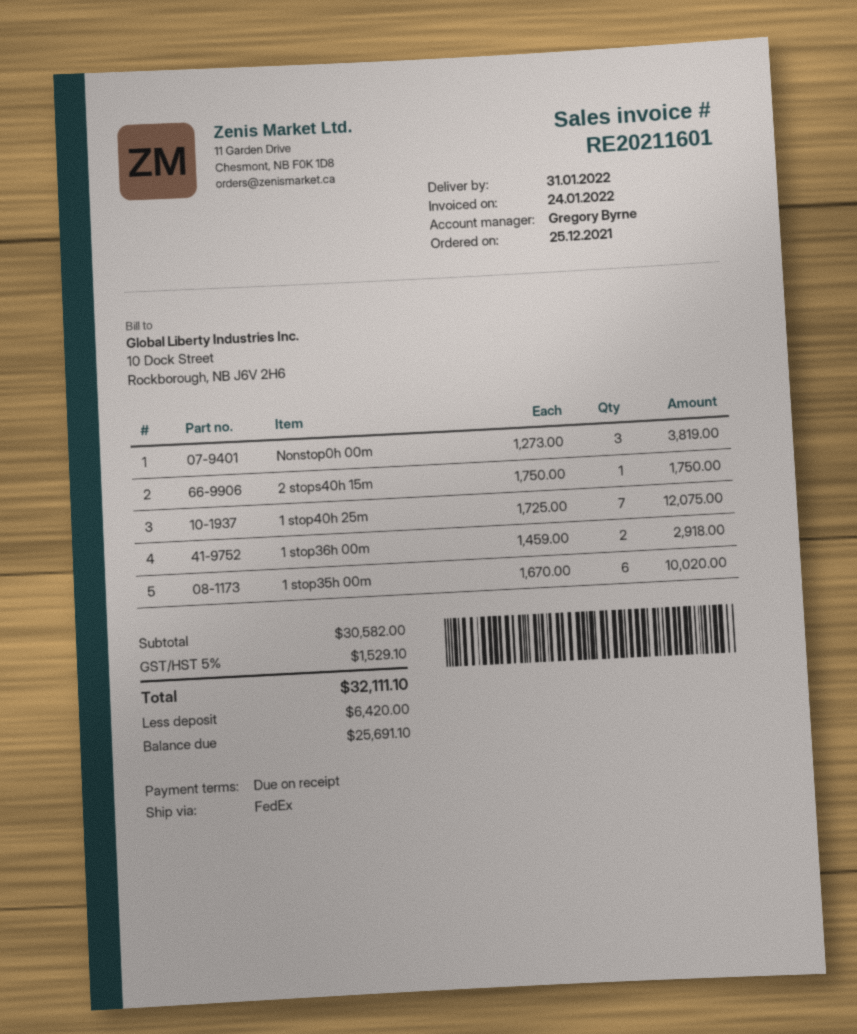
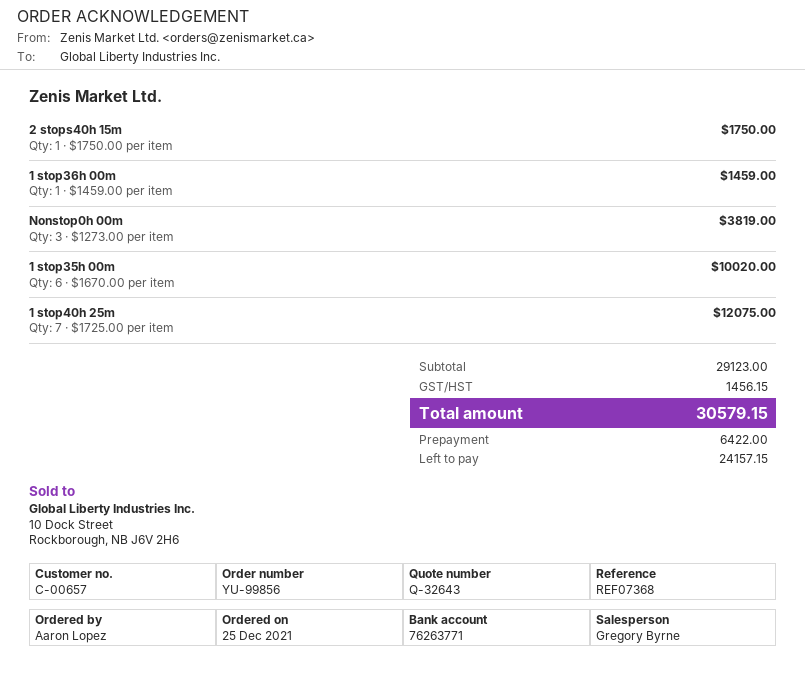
1 stop36h 00m: 2 x 1459.00 = 2918.00 -> 1 x 1459.00 = 1459.00
subtotal: 30582.00 -> 29123.00
tax: 1529.10 -> 1456.15
total: 32111.10 -> 30579.15
deposit: 6420.00 -> 6422.00
balance: 25691.10 -> 24157.15

